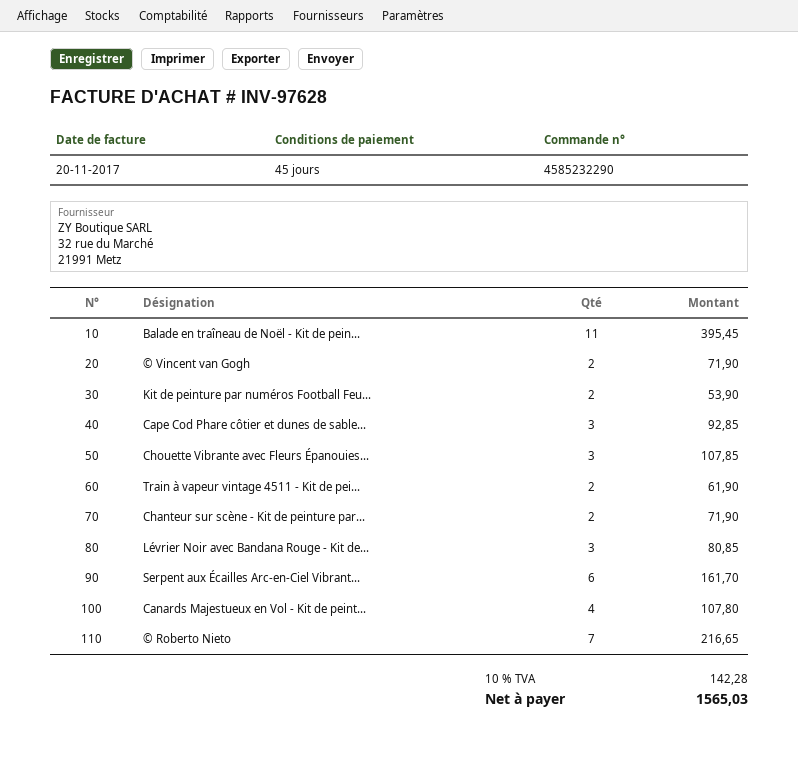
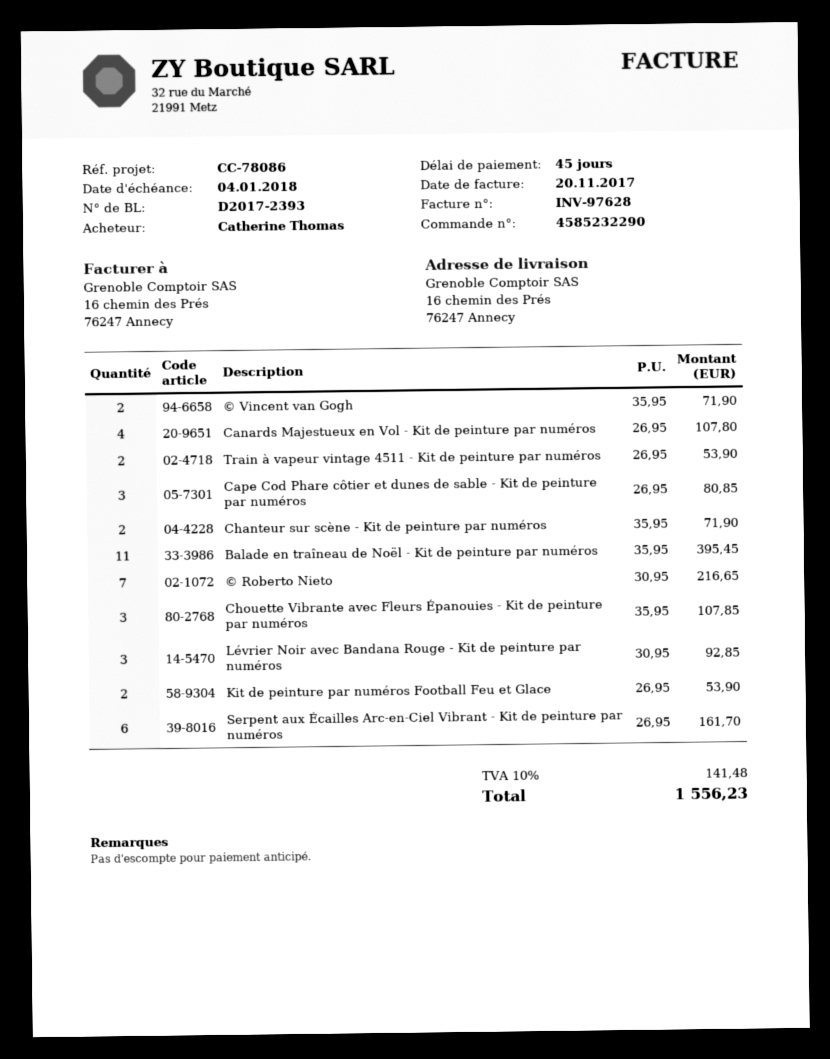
Cape Cod Phare côtier et dunes de sable...: 3 for 92.85 -> 3 for 80.85
Train à vapeur vintage 4511 - Kit de pei...: 2 for 61.90 -> 2 for 53.90
Lévrier Noir avec Bandana Rouge - Kit de...: 3 for 80.85 -> 3 for 92.85
tax: 10% = 142.28 -> 10% = 141.48
total: 1565.03 -> 1556.23

